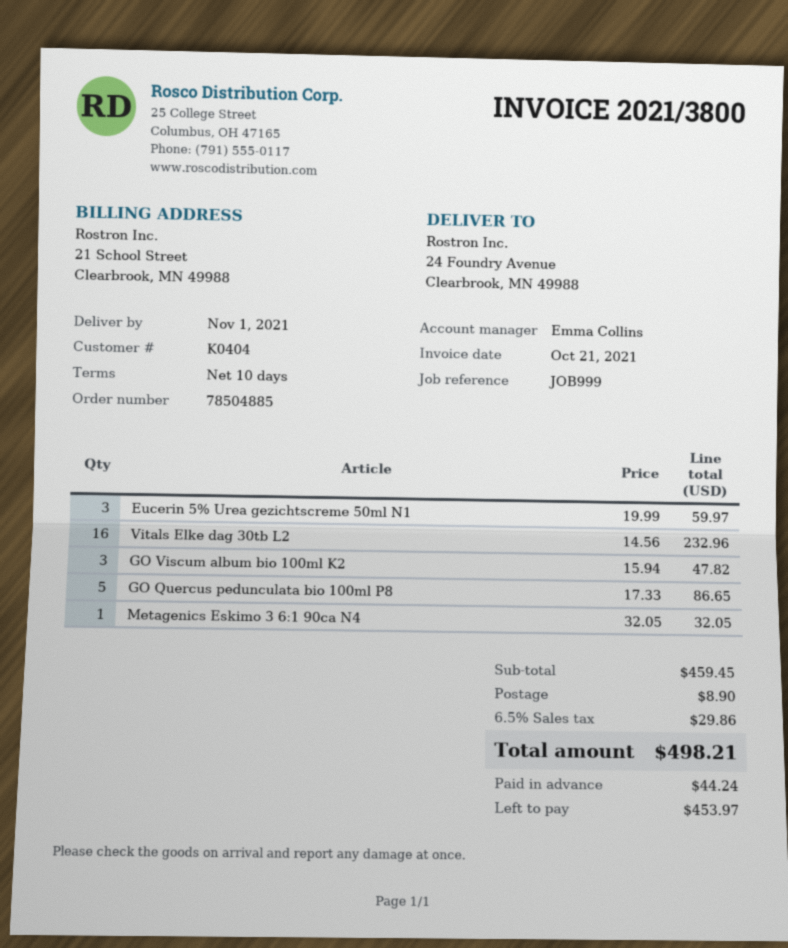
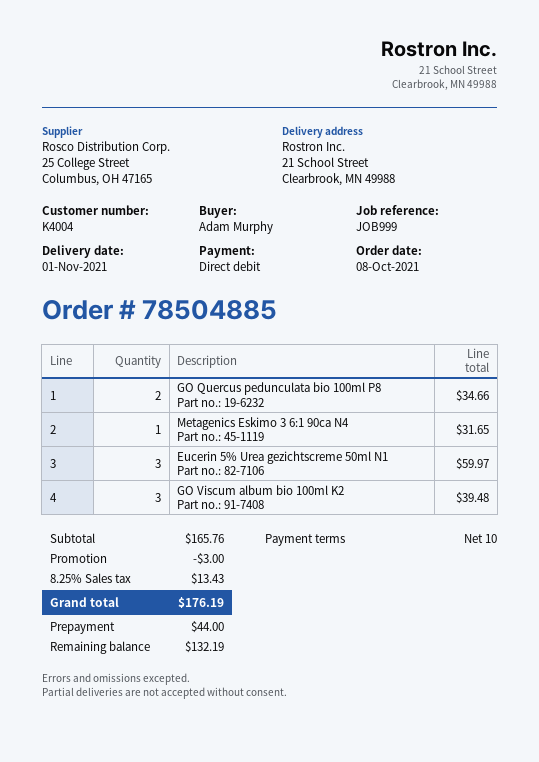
customer number: K0404 -> K4004
ship to: 24 Foundry Avenue, Clearbrook, MN 49988 -> 21 School Street, Clearbrook, MN 49988
Vitals Elke dag 30tb L2: 16 for 232.96 -> none
GO Viscum album bio 100ml K2: 3 for 47.82 -> 3 for 39.48
GO Quercus pedunculata bio 100ml P8: 5 for 86.65 -> 2 for 34.66
Metagenics Eskimo 3 6:1 90ca N4: 1 for 32.05 -> 1 for 31.65
subtotal: 459.45 -> 165.76
discount: none -> 3.00
shipping: 8.90 -> none
tax: 6.5% = 29.86 -> 8.25% = 13.43
total: 498.21 -> 176.19
deposit: 44.24 -> 44.00
balance: 453.97 -> 132.19

